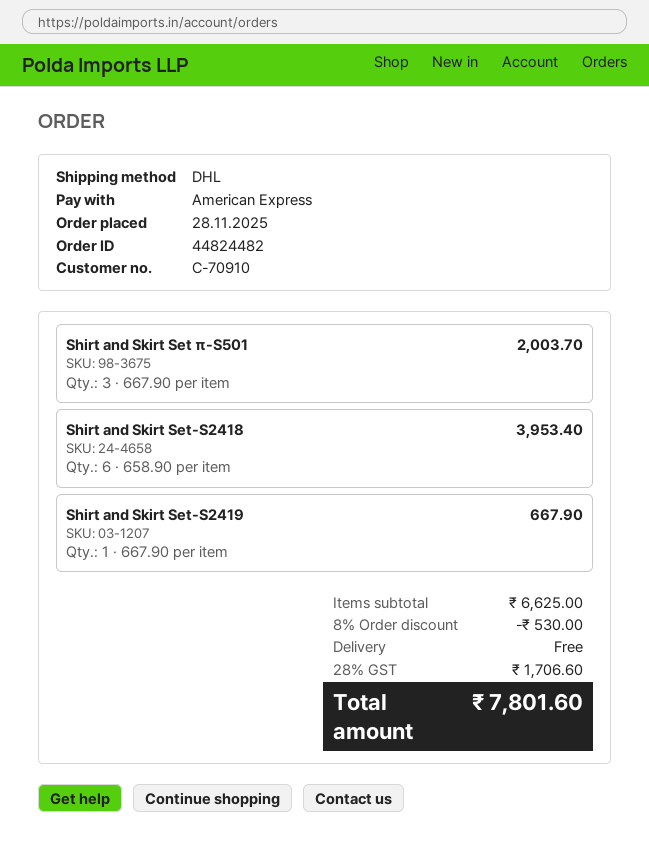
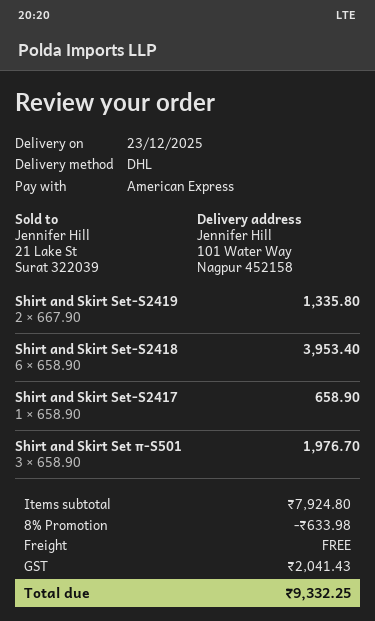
Shirt and Skirt Set π-S501: 3 x 667.90 = 2003.70 -> 3 x 658.90 = 1976.70
Shirt and Skirt Set-S2419: 1 x 667.90 = 667.90 -> 2 x 667.90 = 1335.80
Shirt and Skirt Set-S2417: none -> 1 x 658.90 = 658.90
subtotal: 6625.00 -> 7924.80
discount: 8% = 530.00 -> 8% = 633.98
tax: 1706.60 -> 2041.43
total: 7801.60 -> 9332.25

